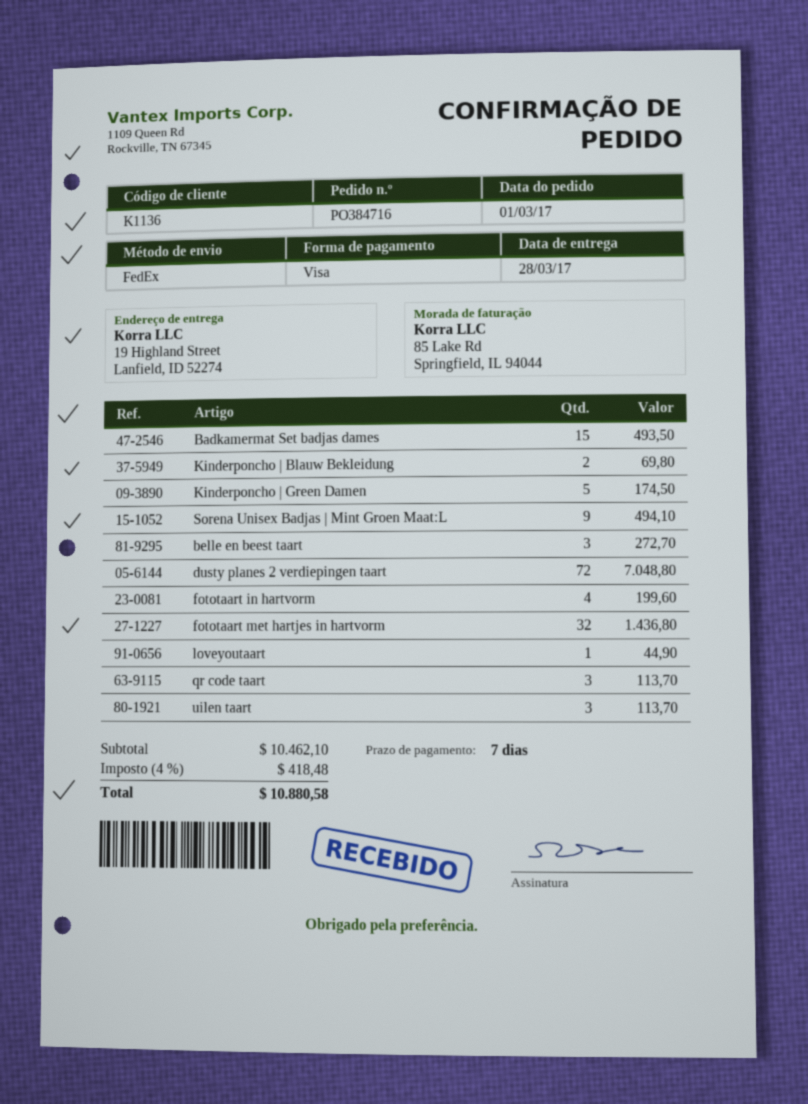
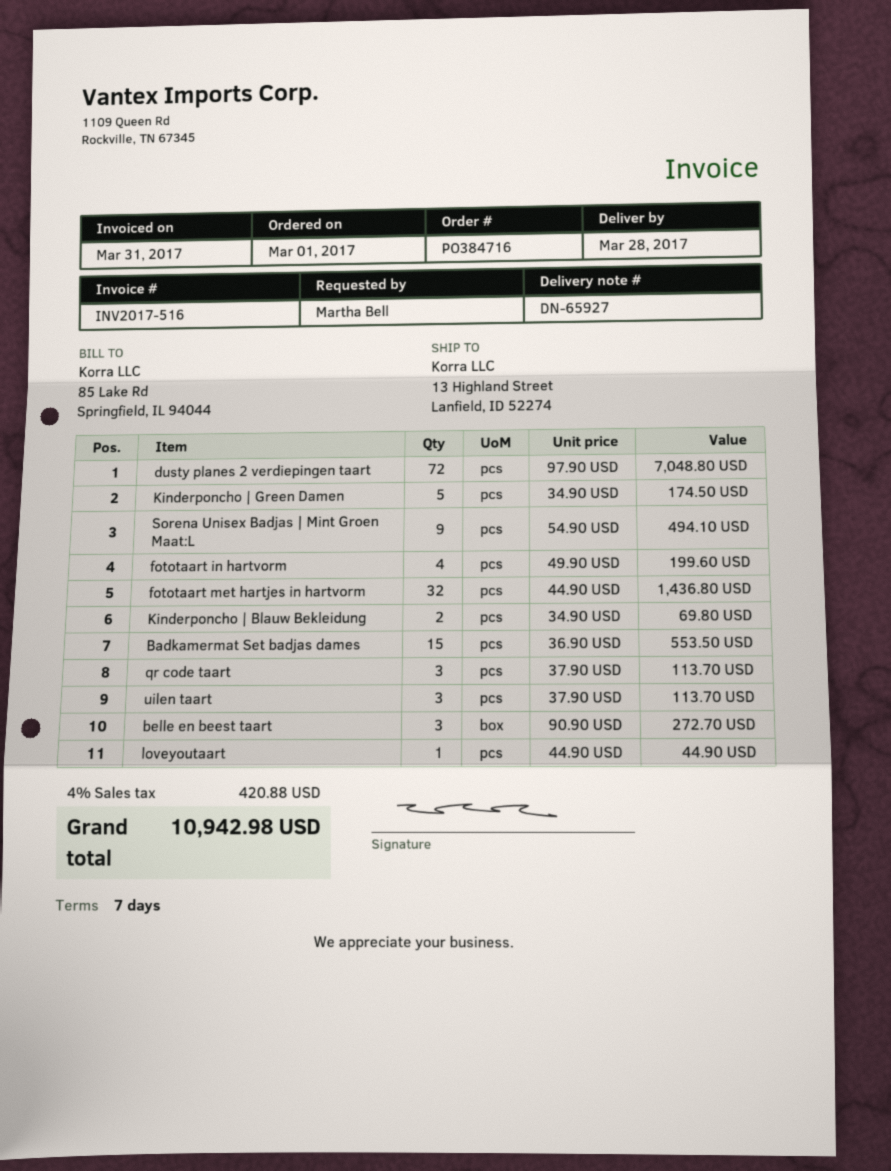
ship to: 19 Highland Street, Lanfield, ID 52274 -> 13 Highland Street, Lanfield, ID 52274
Badkamermat Set badjas dames: 15 for 493.50 -> 15 for 553.50
tax: 4% = 418.48 -> 4% = 420.88
total: 10880.58 -> 10942.98

